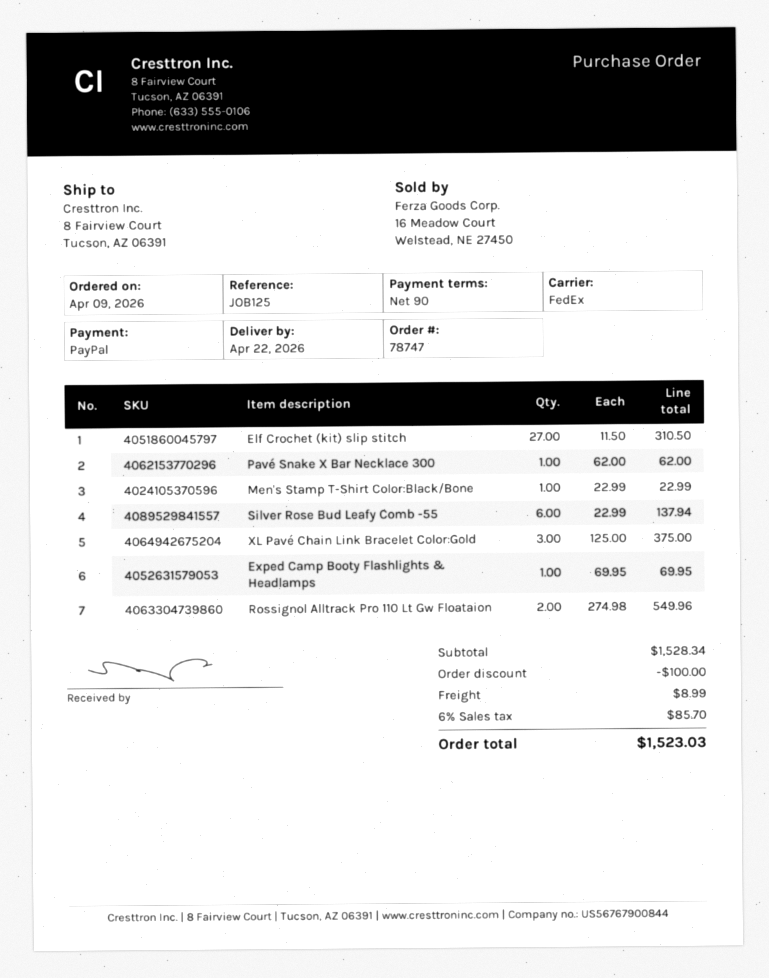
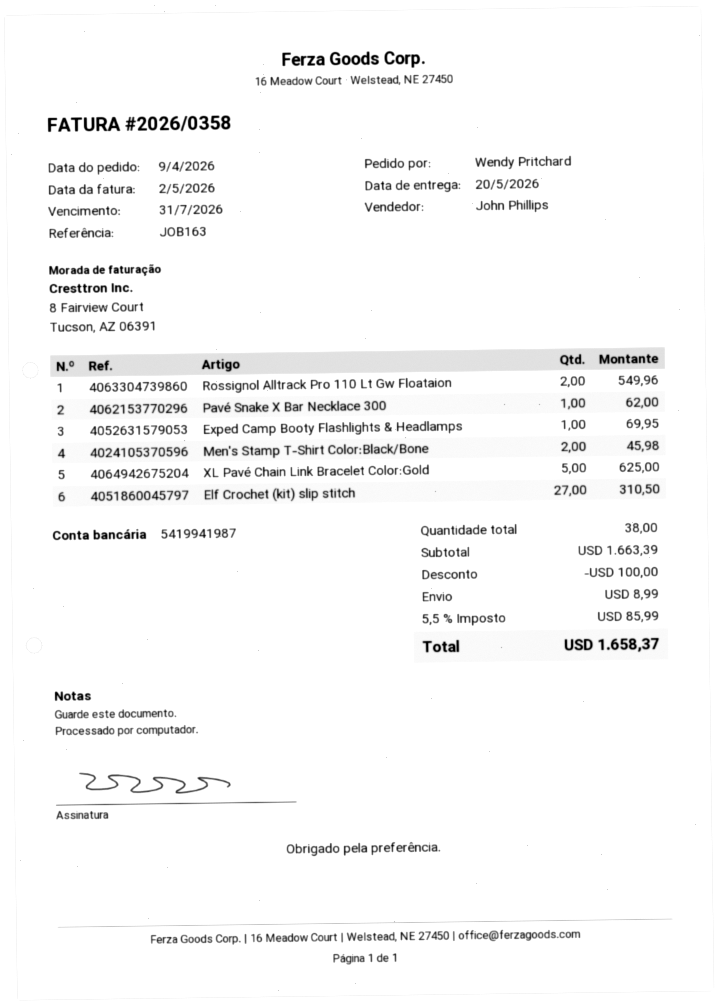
delivery date: 2026-04-22 -> 2026-05-20
reference: JOB125 -> JOB163
Men's Stamp T-Shirt Color:Black/Bone: 1 for 22.99 -> 2 for 45.98
Silver Rose Bud Leafy Comb -55: 6 for 137.94 -> none
XL Pavé Chain Link Bracelet Color:Gold: 3 for 375.00 -> 5 for 625.00
subtotal: 1528.34 -> 1663.39
tax: 6% = 85.70 -> 5.5% = 85.99
total: 1523.03 -> 1658.37

